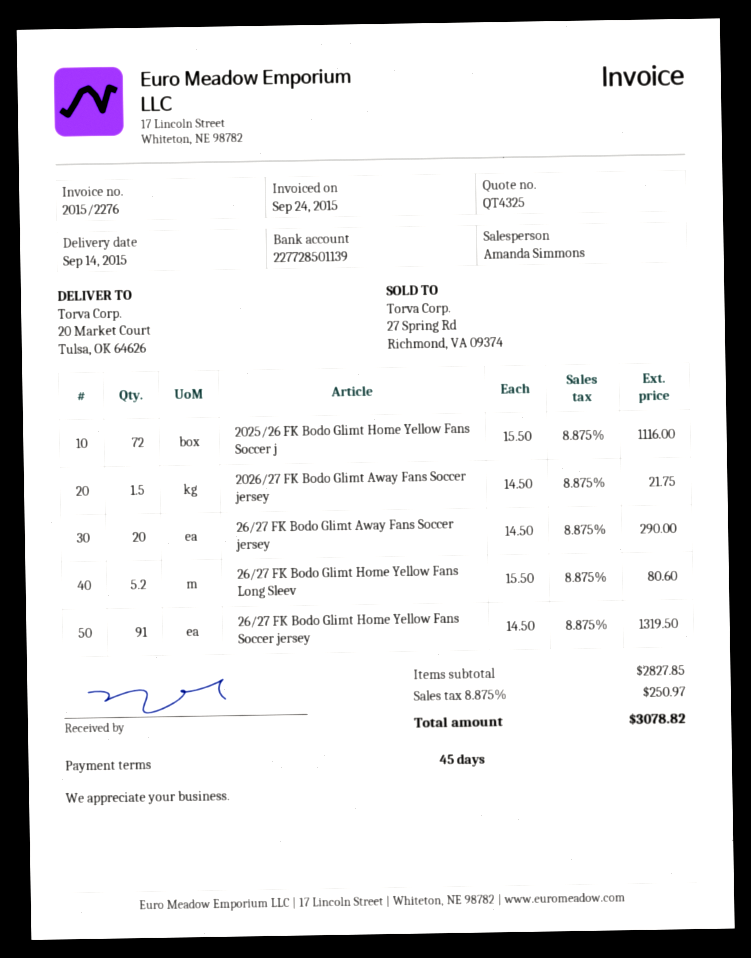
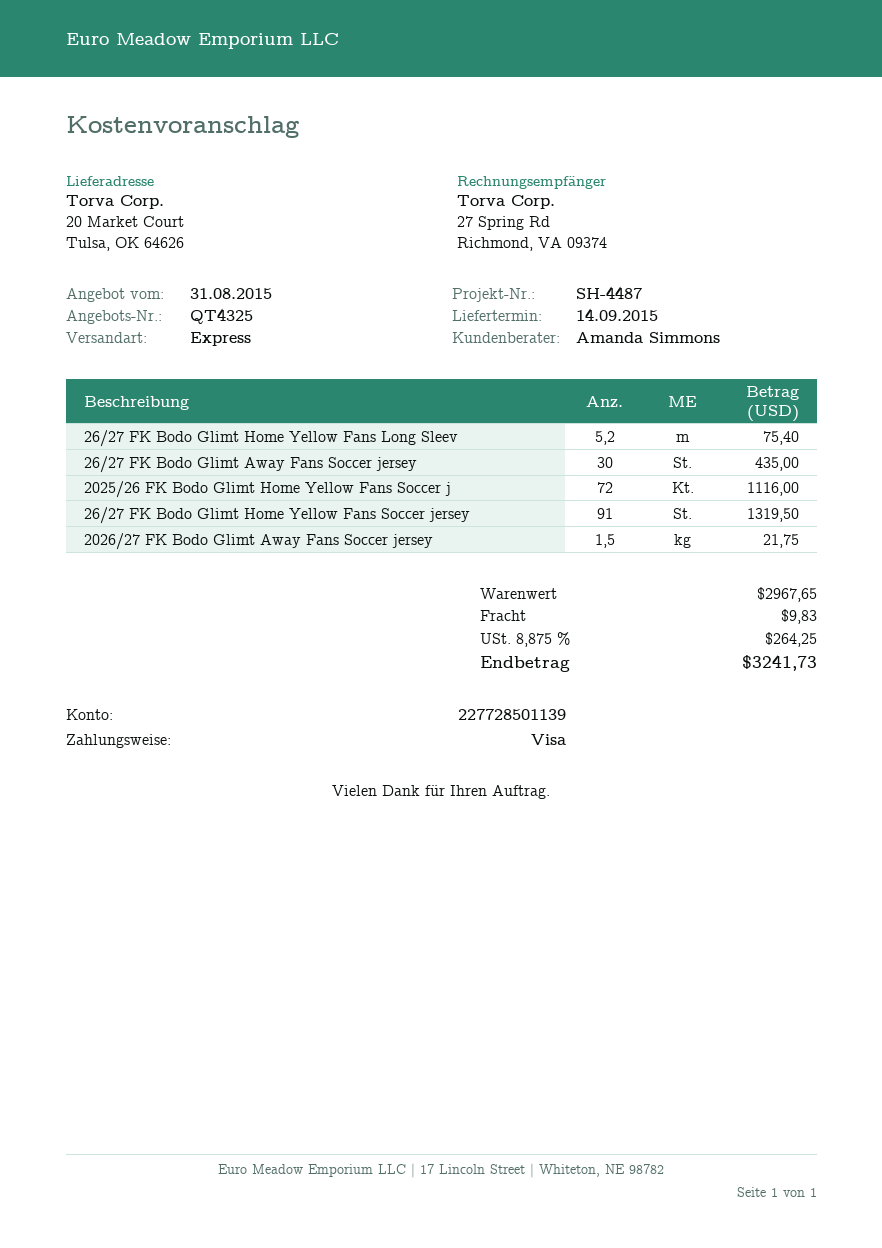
26/27 FK Bodo Glimt Away Fans Soccer jersey: 20 for 290.00 -> 30 for 435.00
26/27 FK Bodo Glimt Home Yellow Fans Long Sleev: 5.2 for 80.60 -> 5.2 for 75.40
subtotal: 2827.85 -> 2967.65
shipping: none -> 9.83
tax: 8.875% = 250.97 -> 8.875% = 264.25
total: 3078.82 -> 3241.73

